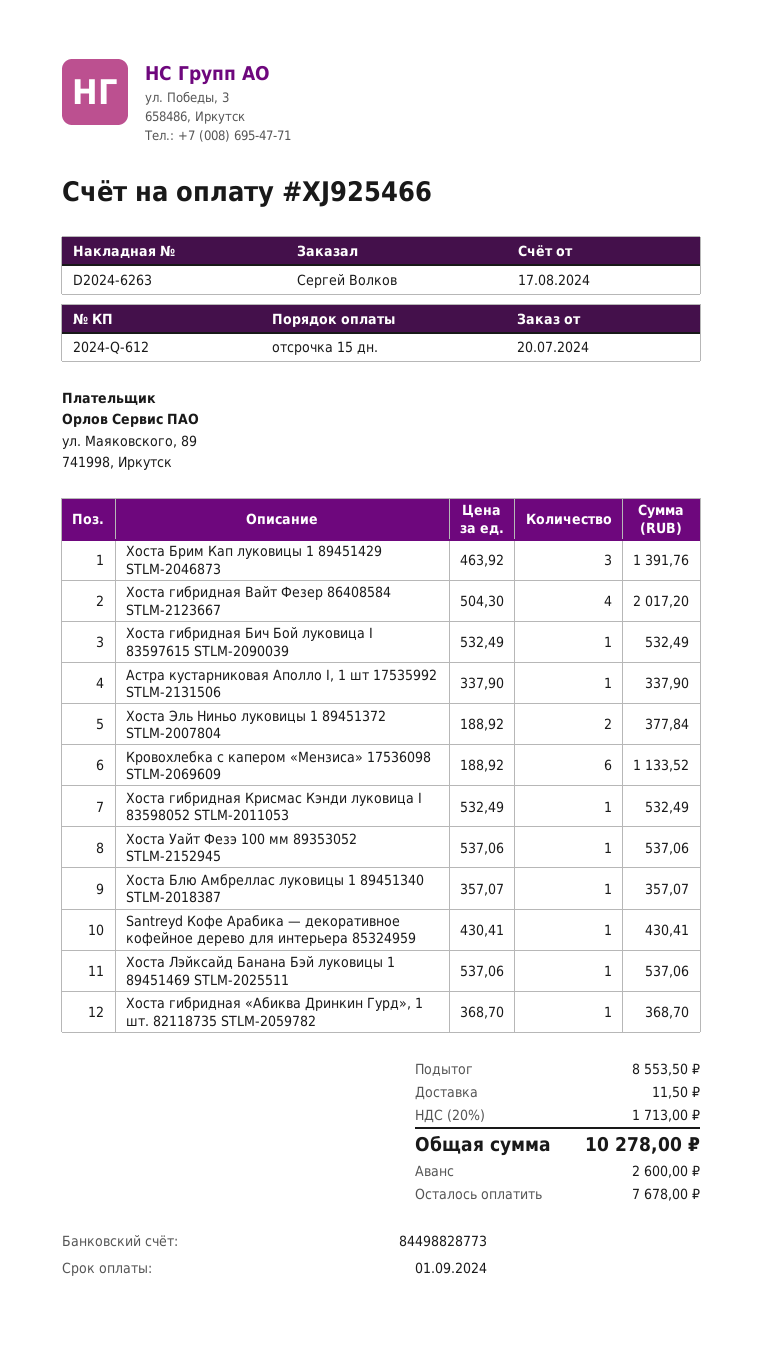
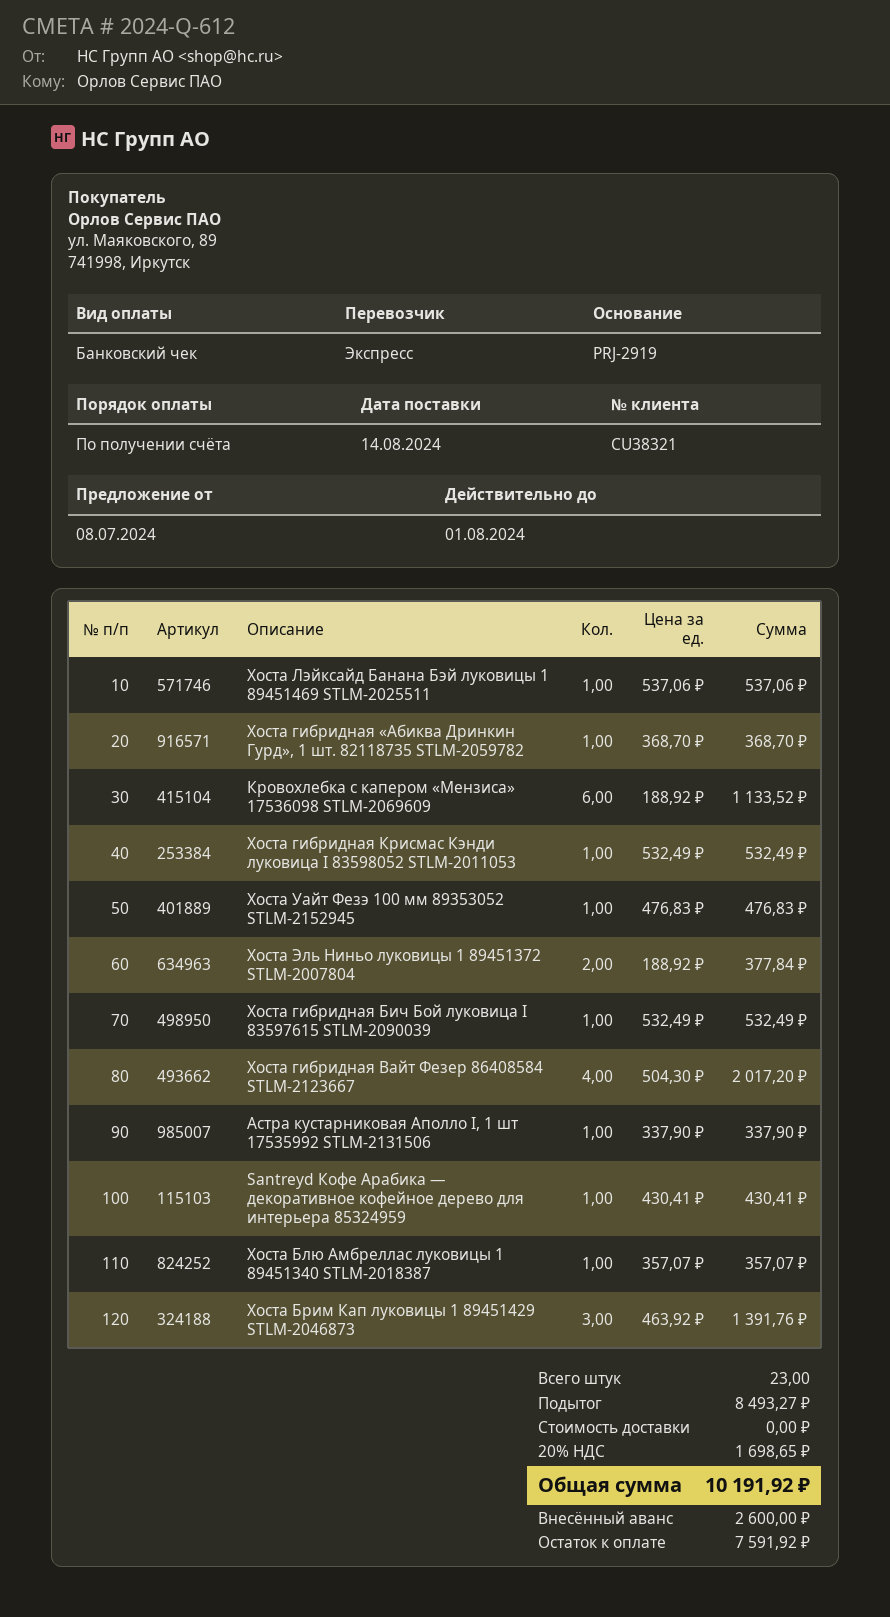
payment terms: 15 days -> on receipt
Хоста Уайт Фезэ 100 мм 89353052 STLM-2152945: 1 x 537.06 = 537.06 -> 1 x 476.83 = 476.83
subtotal: 8553.50 -> 8493.27
shipping: 11.50 -> 0.00
tax: 20% = 1713.00 -> 20% = 1698.65
total: 10278.00 -> 10191.92
balance: 7678.00 -> 7591.92

